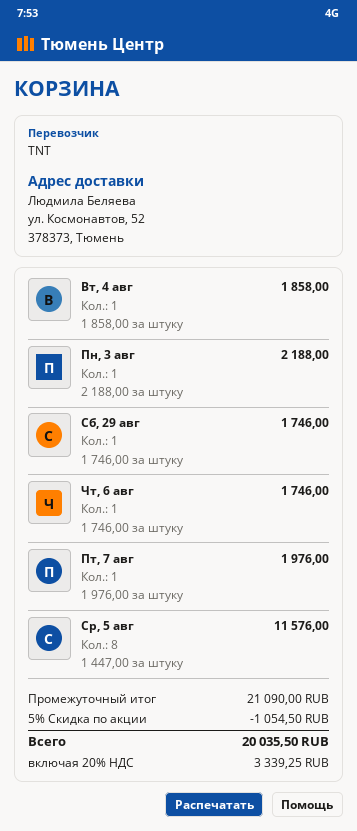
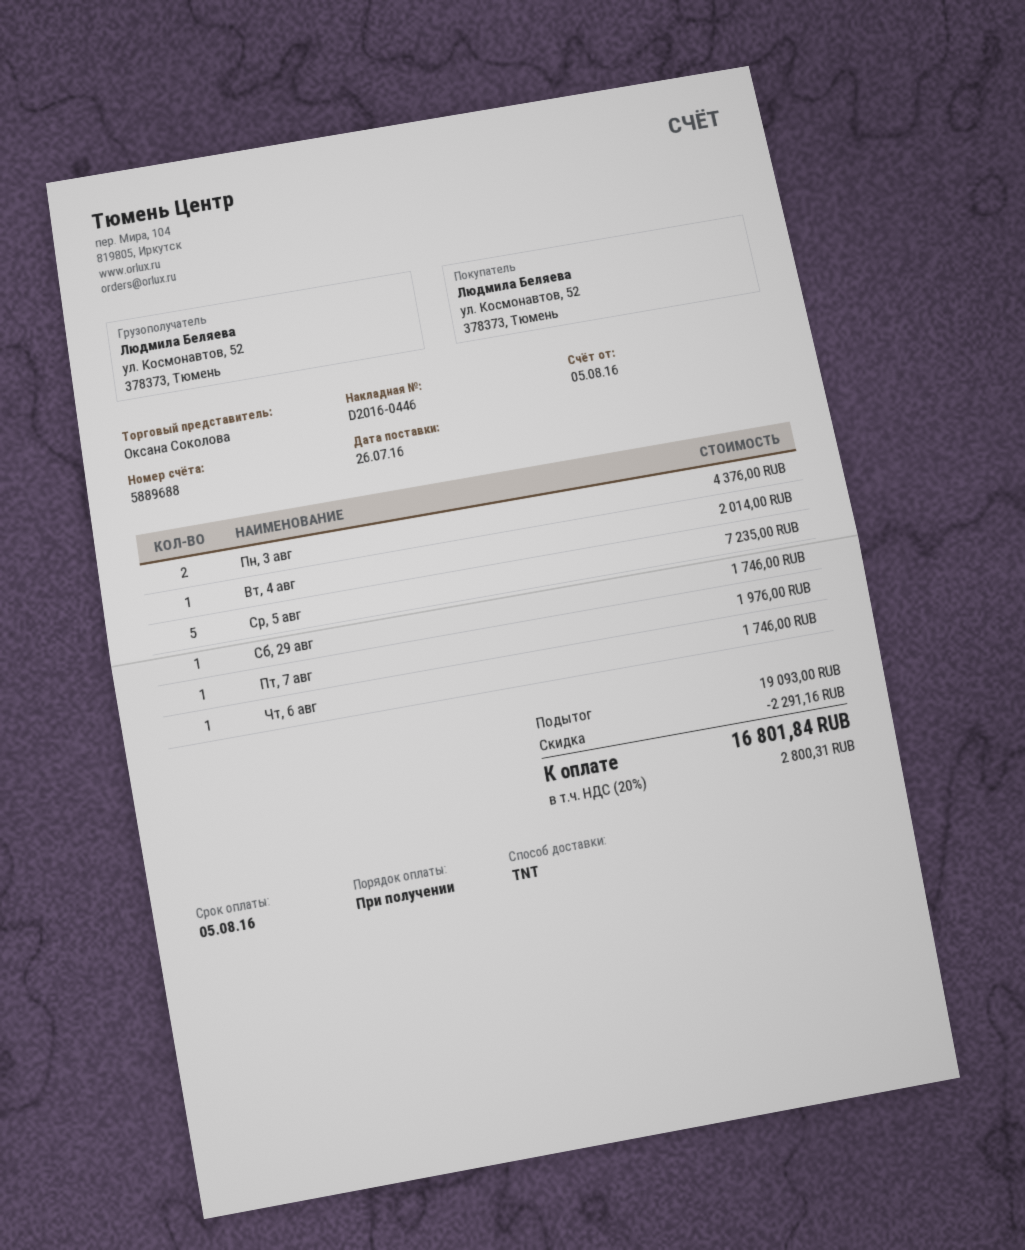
Вт, 4 авг: 1 for 1858.00 -> 1 for 2014.00
Пн, 3 авг: 1 for 2188.00 -> 2 for 4376.00
Ср, 5 авг: 8 for 11576.00 -> 5 for 7235.00
subtotal: 21090.00 -> 19093.00
discount: 1054.50 -> 2291.16
tax: 20% = 3339.25 -> 20% = 2800.31
total: 20035.50 -> 16801.84

